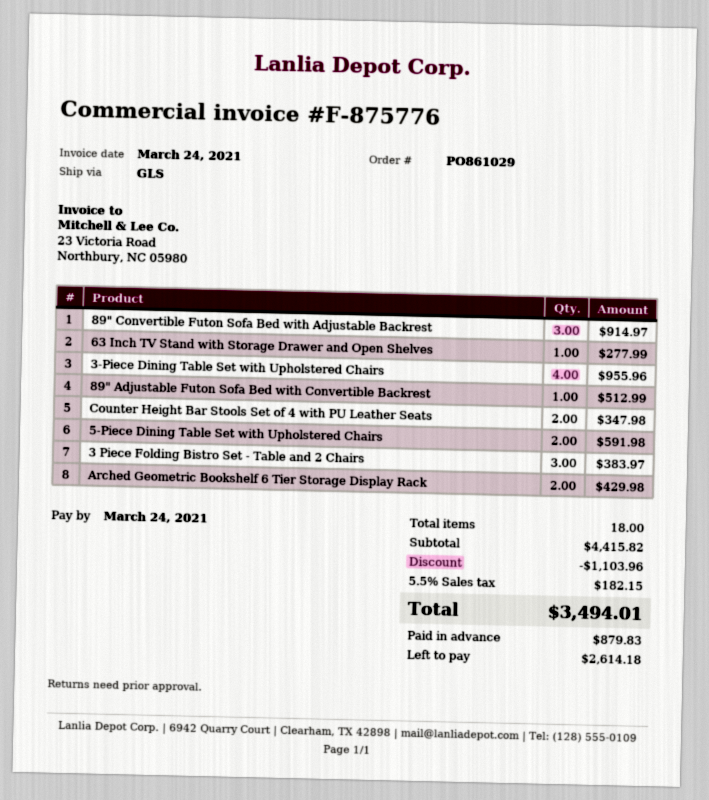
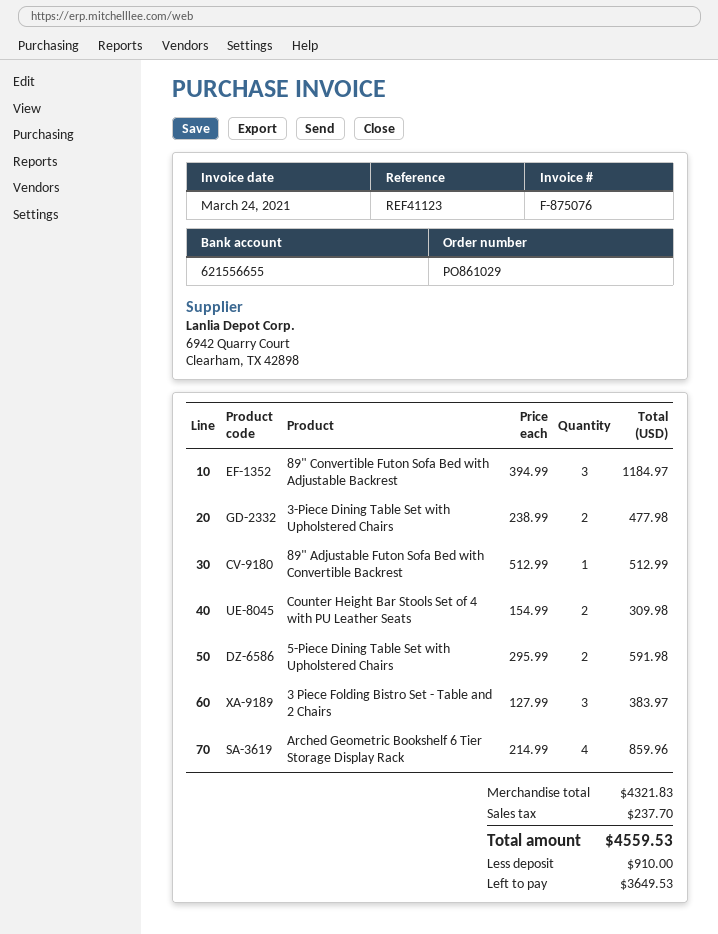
invoice number: F-875776 -> F-875076
89" Convertible Futon Sofa Bed with Adjustable Backrest: 3 for 914.97 -> 3 for 1184.97
63 Inch TV Stand with Storage Drawer and Open Shelves: 1 for 277.99 -> none
3-Piece Dining Table Set with Upholstered Chairs: 4 for 955.96 -> 2 for 477.98
Counter Height Bar Stools Set of 4 with PU Leather Seats: 2 for 347.98 -> 2 for 309.98
Arched Geometric Bookshelf 6 Tier Storage Display Rack: 2 for 429.98 -> 4 for 859.96
subtotal: 4415.82 -> 4321.83
discount: 1103.96 -> none
tax: 182.15 -> 237.70
total: 3494.01 -> 4559.53
deposit: 879.83 -> 910.00
balance: 2614.18 -> 3649.53

